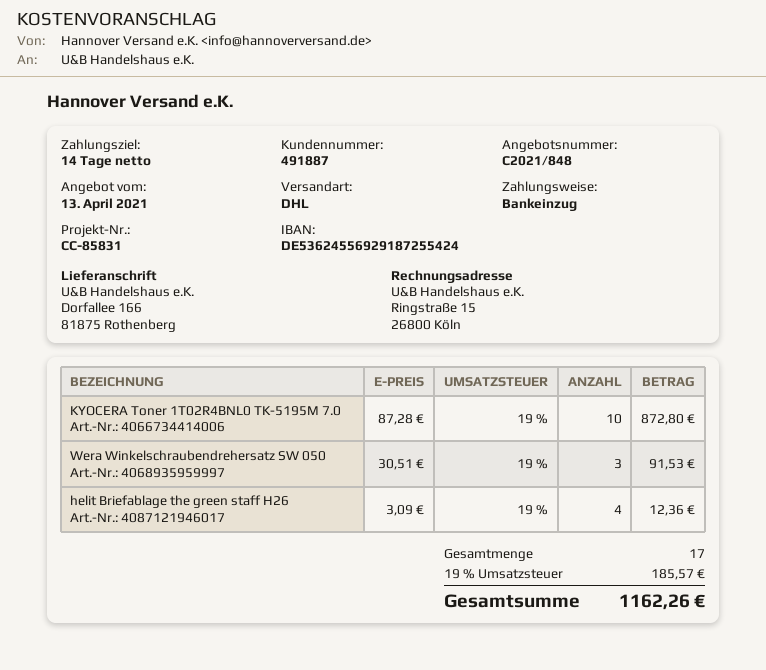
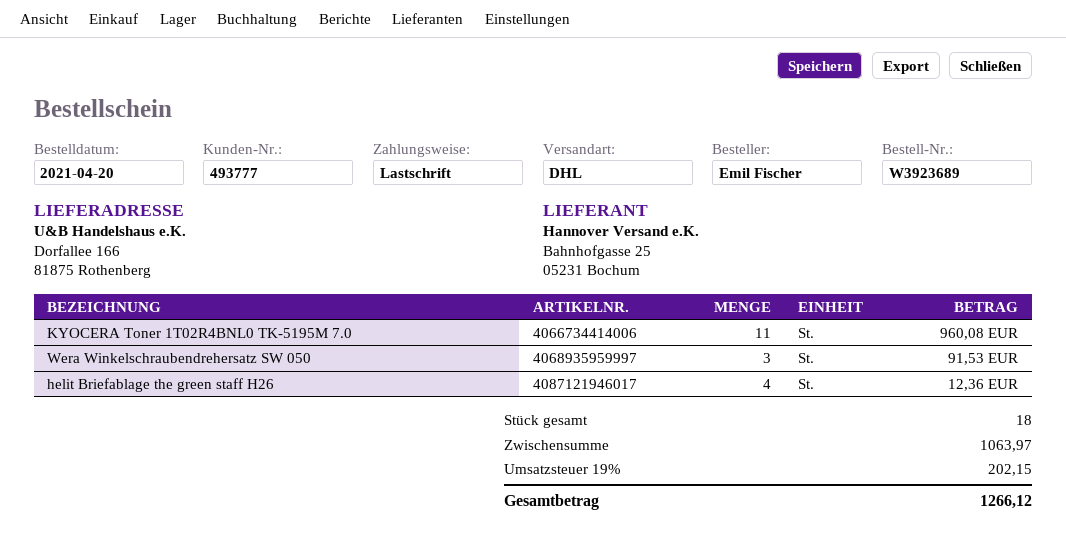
customer number: 491887 -> 493777
KYOCERA Toner 1T02R4BNL0 TK-5195M 7.0: 10 for 872.80 -> 11 for 960.08
total quantity: 17 -> 18
tax: 19% = 185.57 -> 19% = 202.15
total: 1162.26 -> 1266.12

